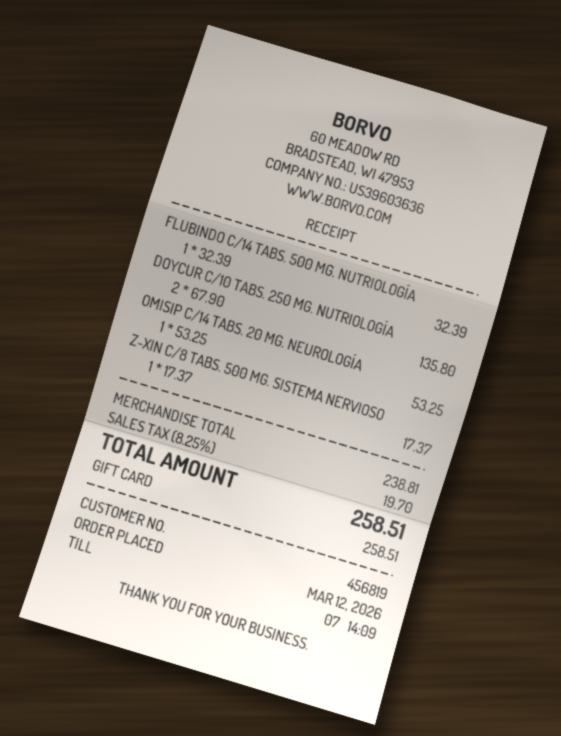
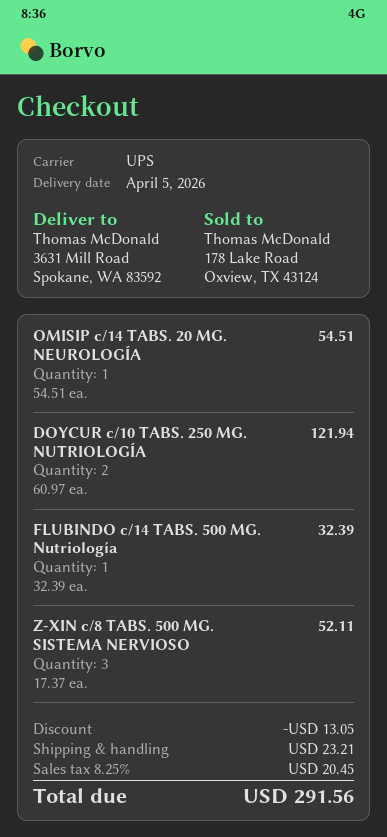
DOYCUR C/10 TABS. 250 MG. NUTRIOLOGÍA: 2 x 67.90 = 135.80 -> 2 x 60.97 = 121.94
OMISIP C/14 TABS. 20 MG. NEUROLOGÍA: 1 x 53.25 = 53.25 -> 1 x 54.51 = 54.51
Z-XIN C/8 TABS. 500 MG. SISTEMA NERVIOSO: 1 x 17.37 = 17.37 -> 3 x 17.37 = 52.11
discount: none -> 13.05
shipping: none -> 23.21
tax: 8.25% = 19.70 -> 8.25% = 20.45
total: 258.51 -> 291.56

